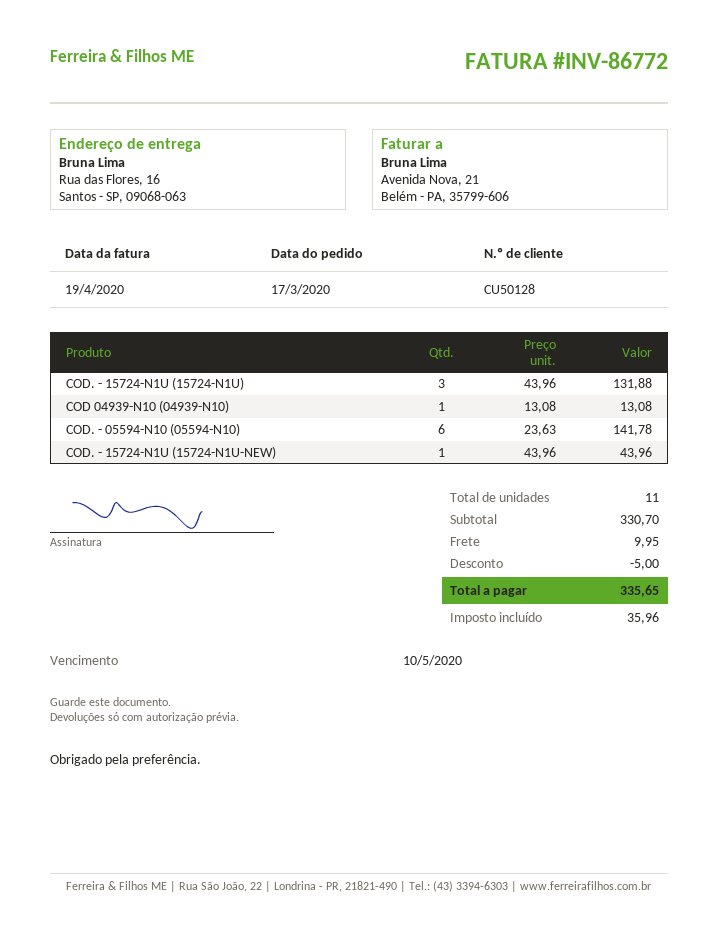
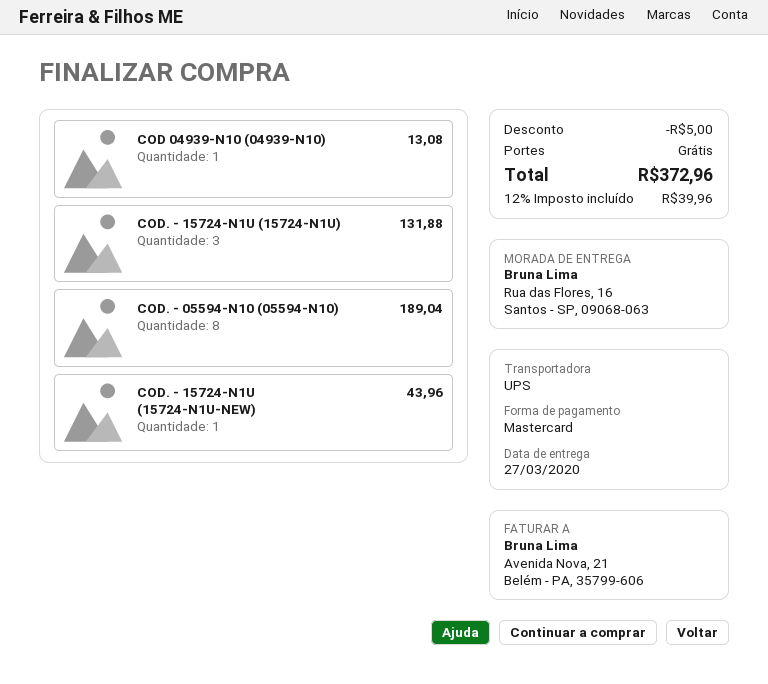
COD. - 05594-N10 (05594-N10): 6 for 141.78 -> 8 for 189.04
shipping: 9.95 -> 0.00
tax: 35.96 -> 39.96
total: 335.65 -> 372.96

